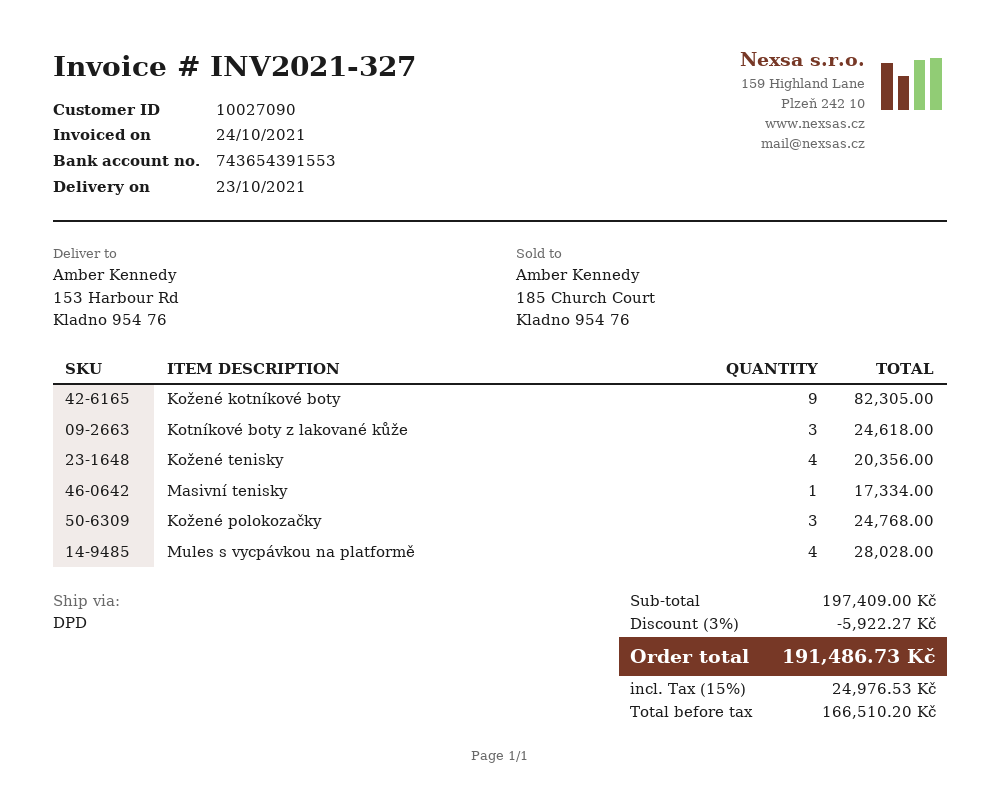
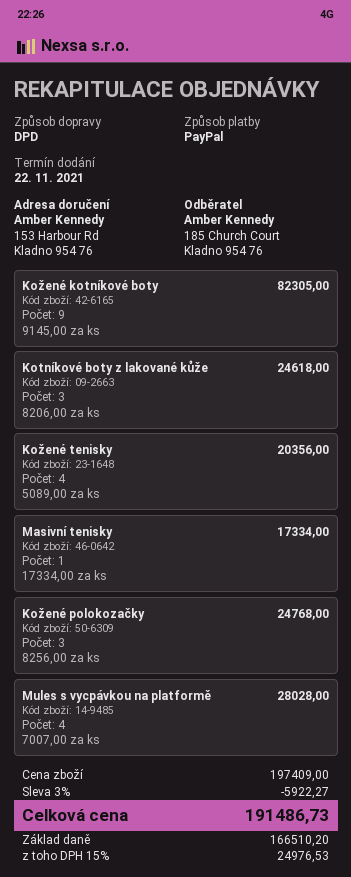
delivery date: 2021-10-23 -> 2021-11-22

